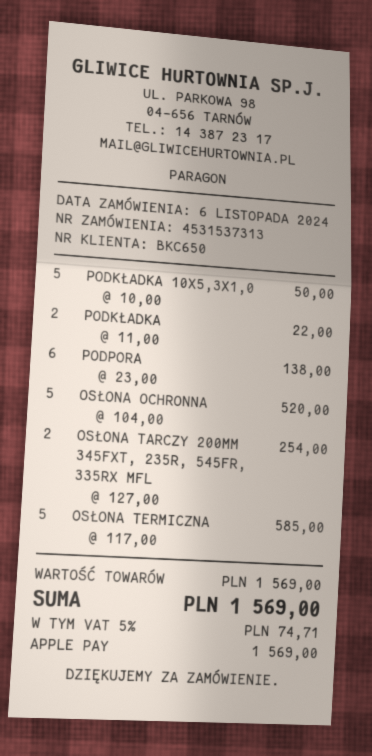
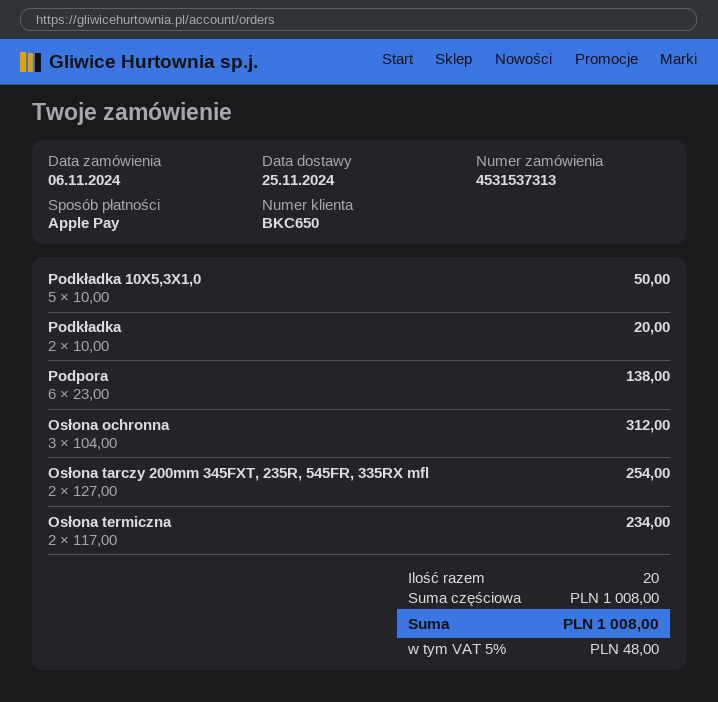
PODKŁADKA: 2 x 11.00 = 22.00 -> 2 x 10.00 = 20.00
OSŁONA OCHRONNA: 5 x 104.00 = 520.00 -> 3 x 104.00 = 312.00
OSŁONA TERMICZNA: 5 x 117.00 = 585.00 -> 2 x 117.00 = 234.00
subtotal: 1569.00 -> 1008.00
tax: 5% = 74.71 -> 5% = 48.00
total: 1569.00 -> 1008.00

